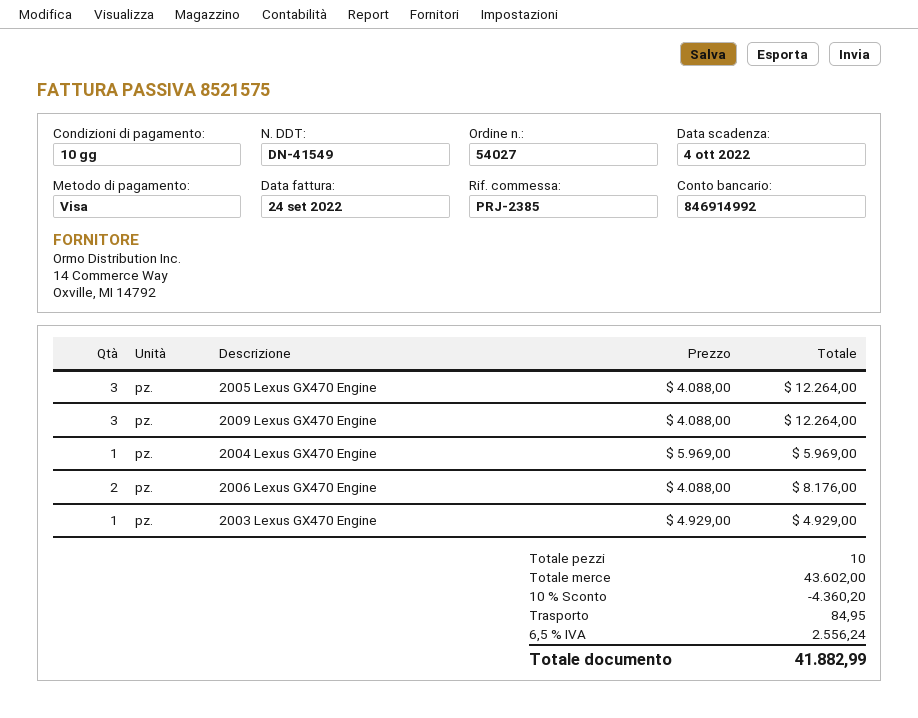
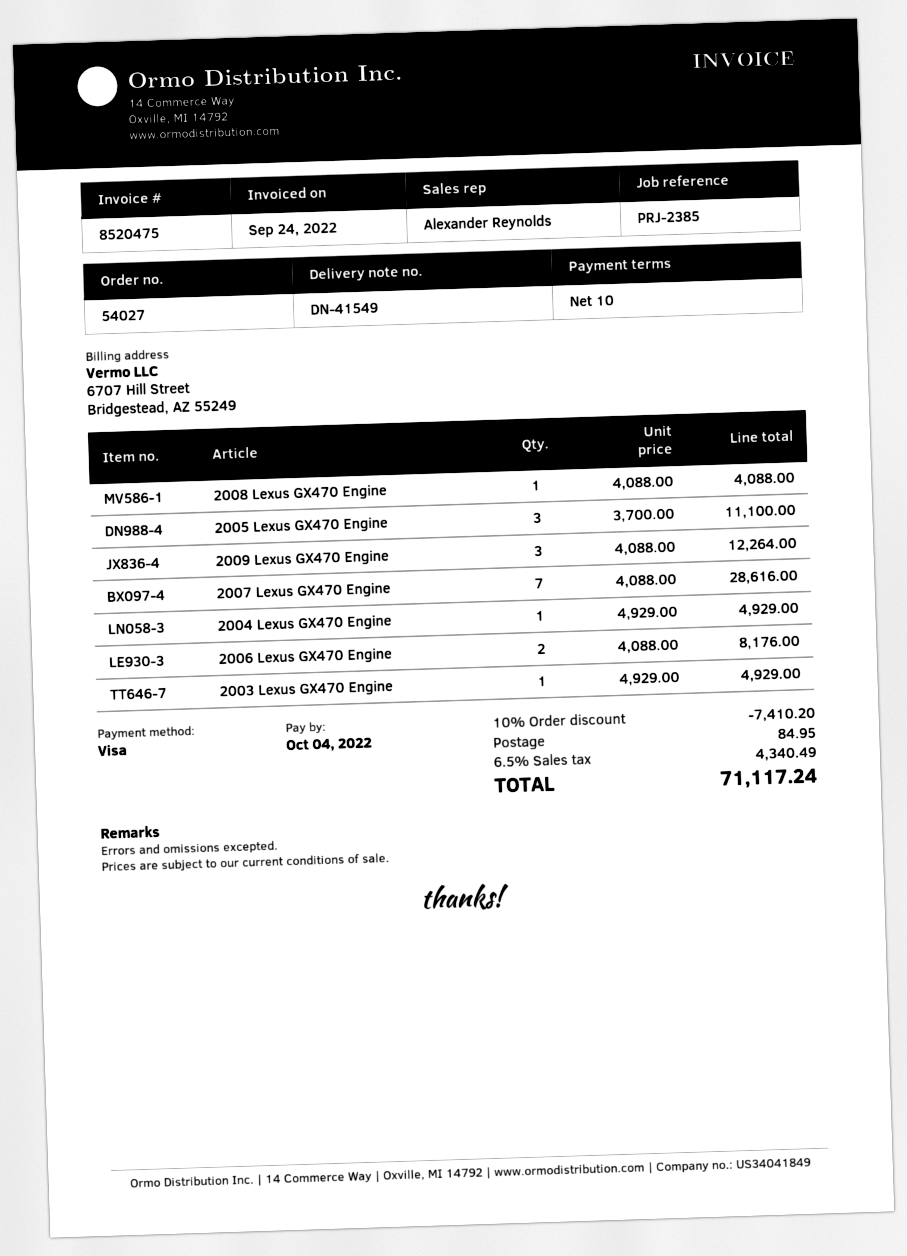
invoice number: 8521575 -> 8520475
2005 Lexus GX470 Engine: 3 x 4088.00 = 12264.00 -> 3 x 3700.00 = 11100.00
2004 Lexus GX470 Engine: 1 x 5969.00 = 5969.00 -> 1 x 4929.00 = 4929.00
2008 Lexus GX470 Engine: none -> 1 x 4088.00 = 4088.00
2007 Lexus GX470 Engine: none -> 7 x 4088.00 = 28616.00
discount: 10% = 4360.20 -> 10% = 7410.20
tax: 6.5% = 2556.24 -> 6.5% = 4340.49
total: 41882.99 -> 71117.24

